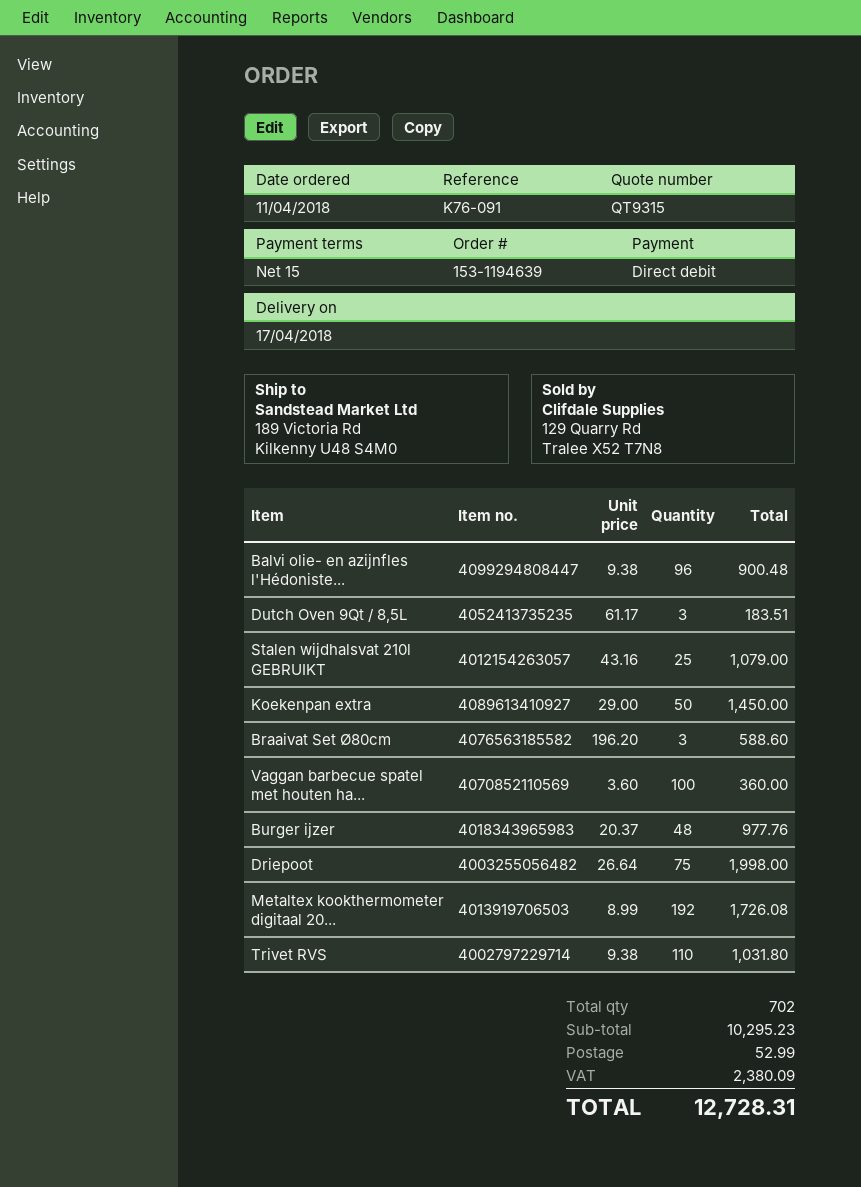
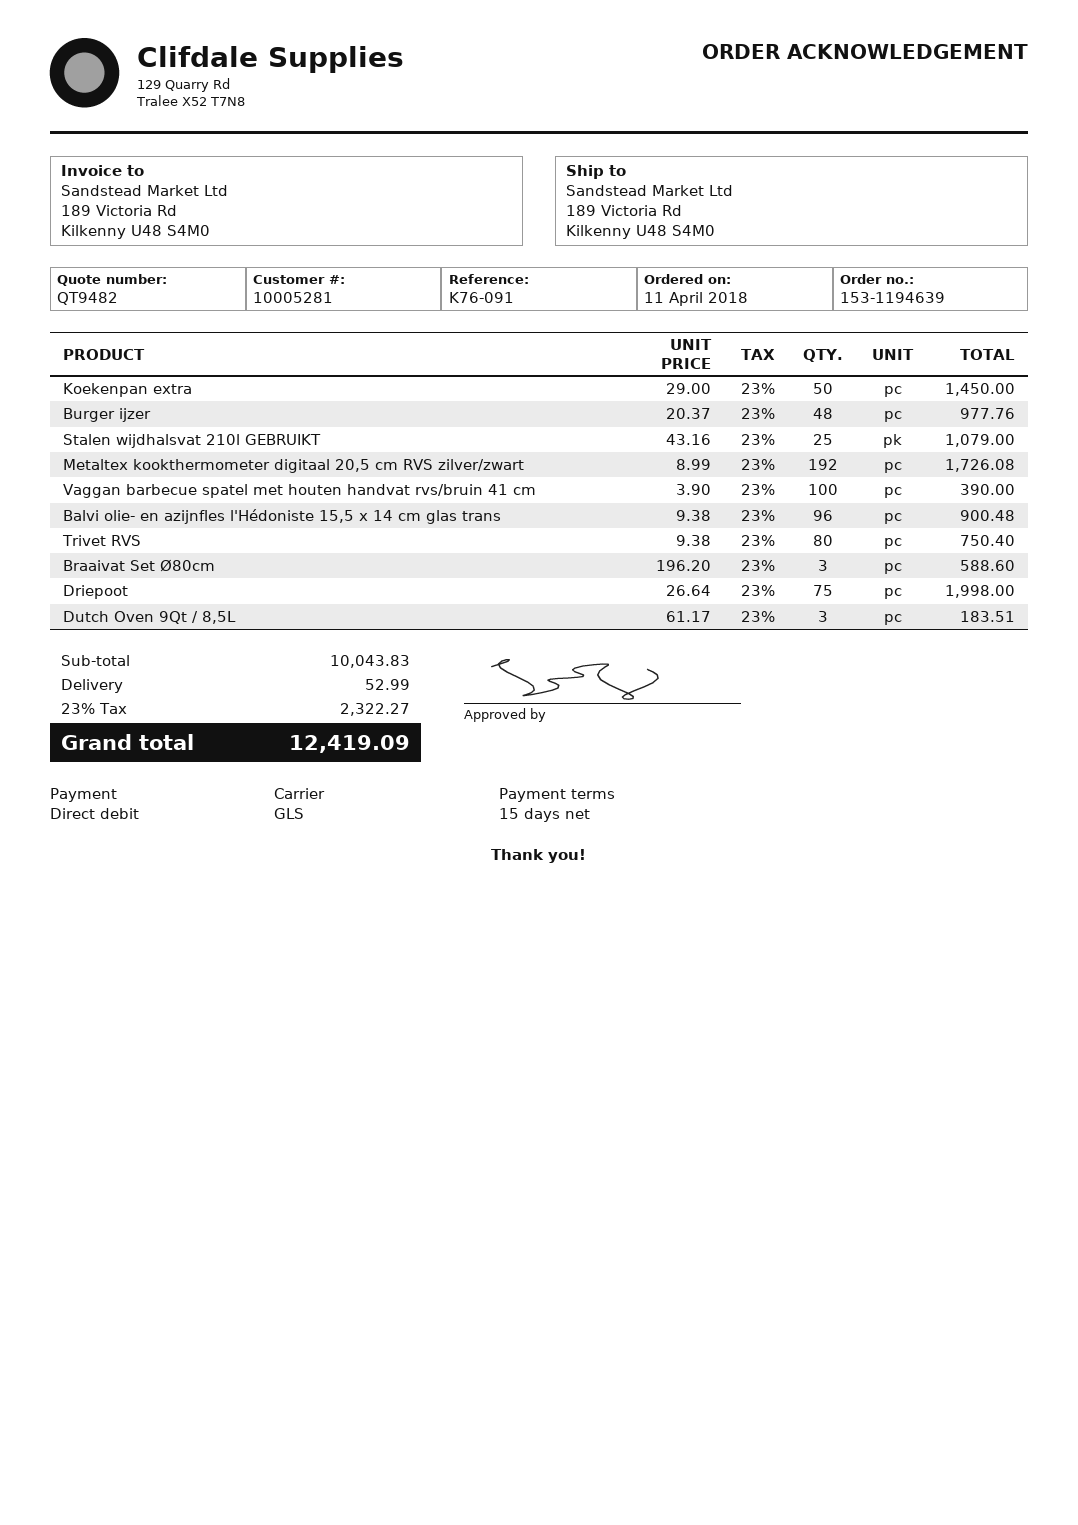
quote number: QT9315 -> QT9482
Vaggan barbecue spatel met houten ha...: 100 x 3.60 = 360.00 -> 100 x 3.90 = 390.00
Trivet RVS: 110 x 9.38 = 1031.80 -> 80 x 9.38 = 750.40
subtotal: 10295.23 -> 10043.83
tax: 2380.09 -> 2322.27
total: 12728.31 -> 12419.09

